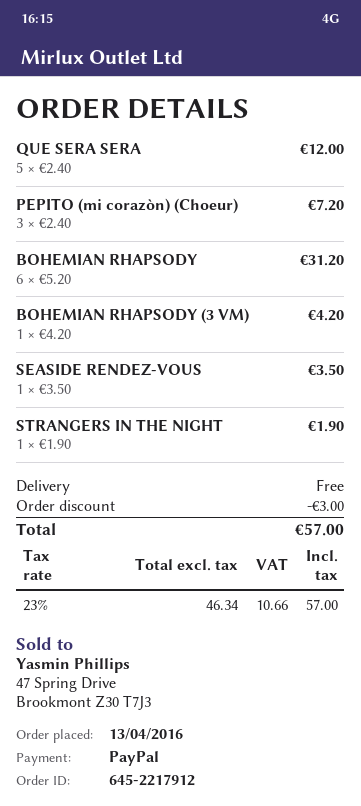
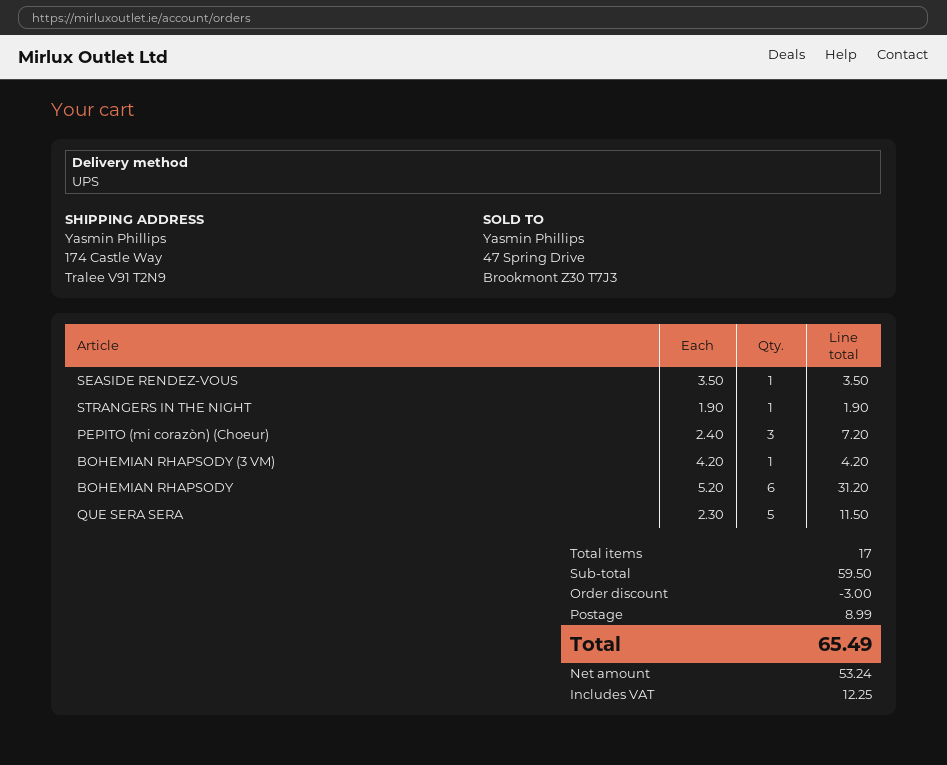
QUE SERA SERA: 5 x 2.40 = 12.00 -> 5 x 2.30 = 11.50
shipping: 0.00 -> 8.99
net: 46.34 -> 53.24
tax: 10.66 -> 12.25
total: 57.00 -> 65.49

